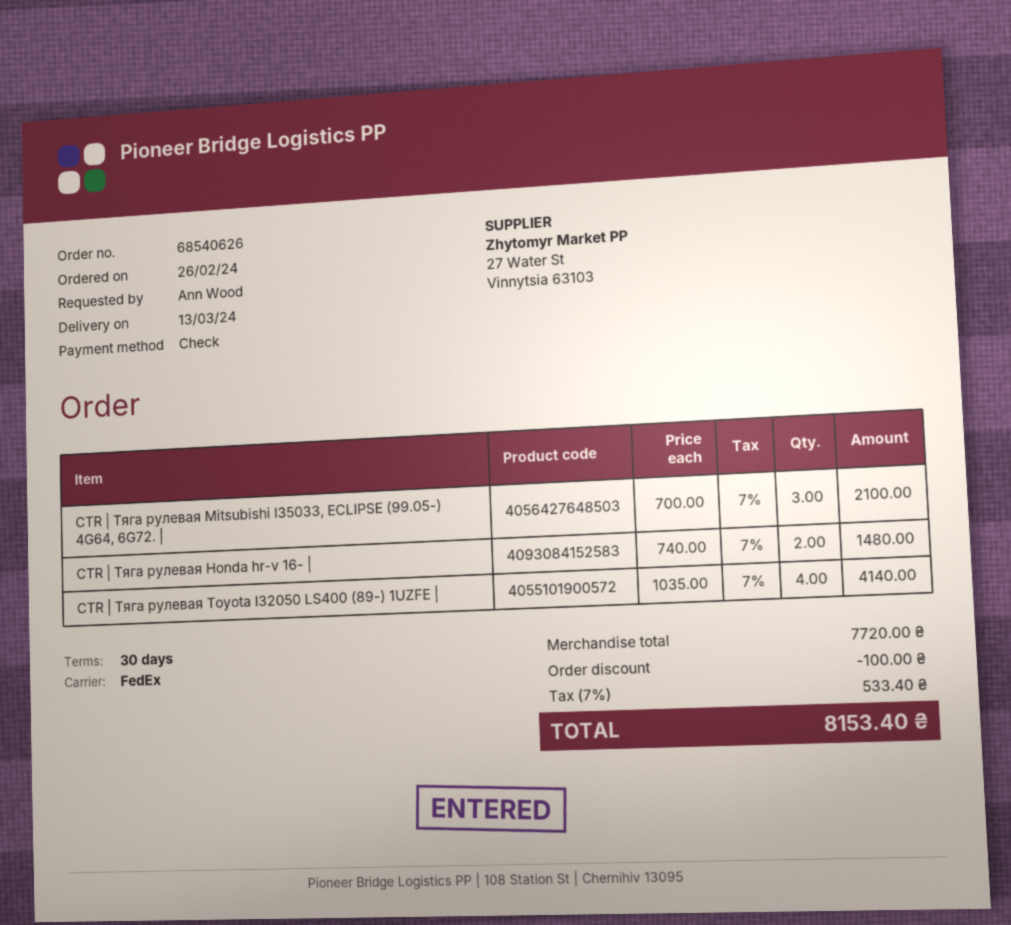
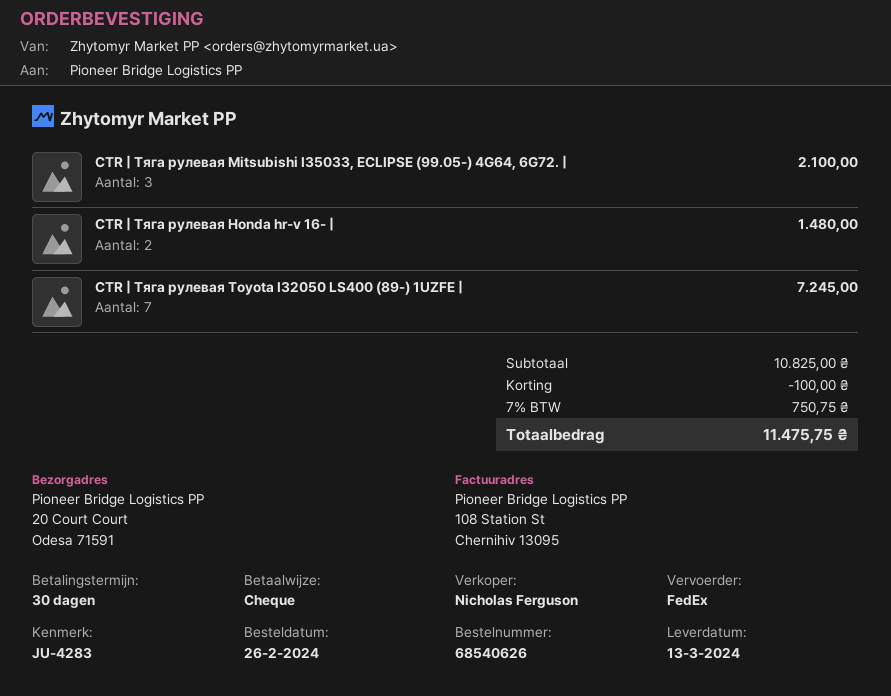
CTR | Тяга рулевая Toyota I32050 LS400 (89-) 1UZFE |: 4 for 4140.00 -> 7 for 7245.00
subtotal: 7720.00 -> 10825.00
tax: 7% = 533.40 -> 7% = 750.75
total: 8153.40 -> 11475.75

